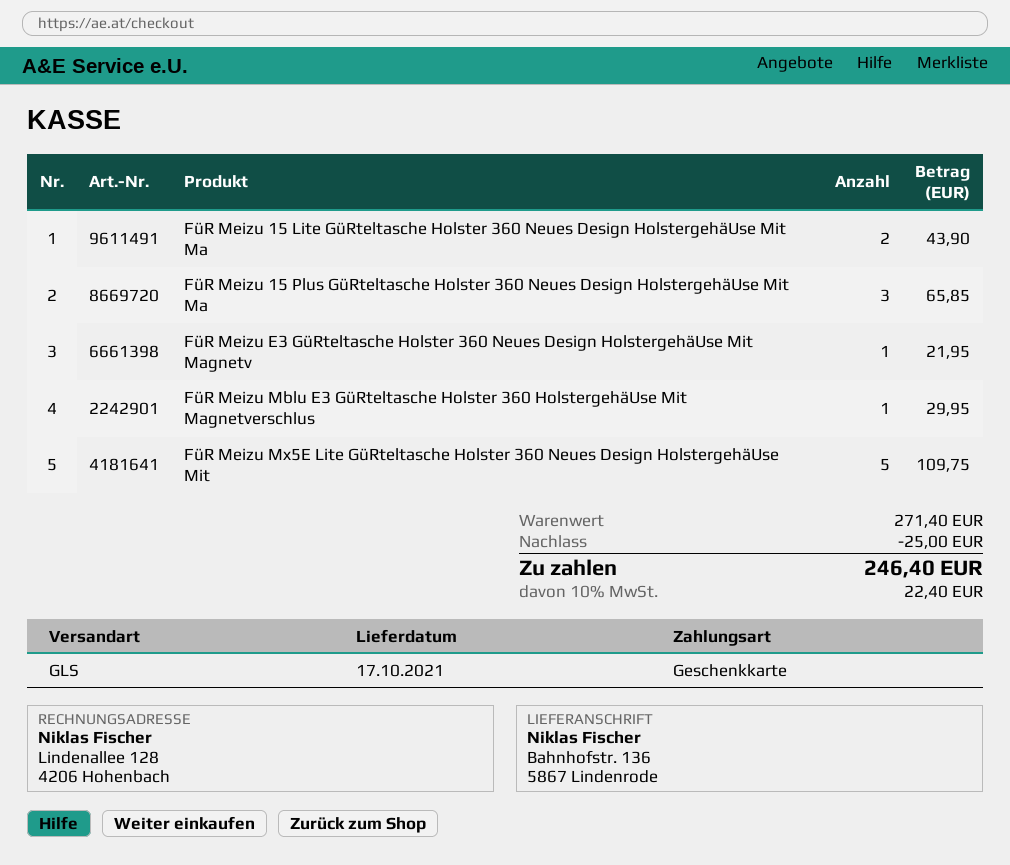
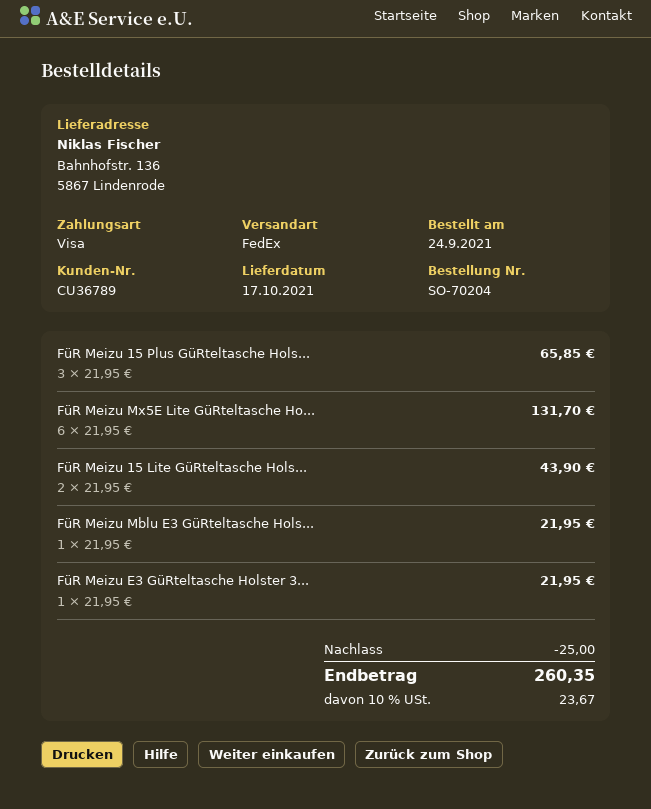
payment method: gift card -> Visa
shipping method: GLS -> FedEx
FüR Meizu Mblu E3 GüRteltasche Holster 360 HolstergehäUse Mit Magnetverschlus: 1 for 29.95 -> 1 for 21.95
FüR Meizu Mx5E Lite GüRteltasche Holster 360 Neues Design HolstergehäUse Mit: 5 for 109.75 -> 6 for 131.70
tax: 10% = 22.40 -> 10% = 23.67
total: 246.40 -> 260.35

